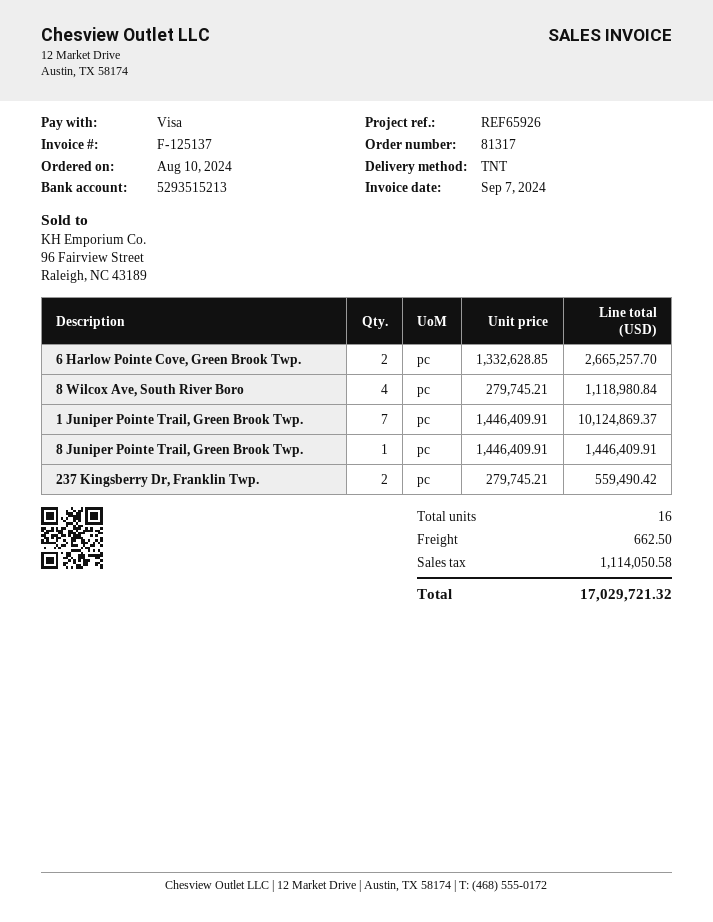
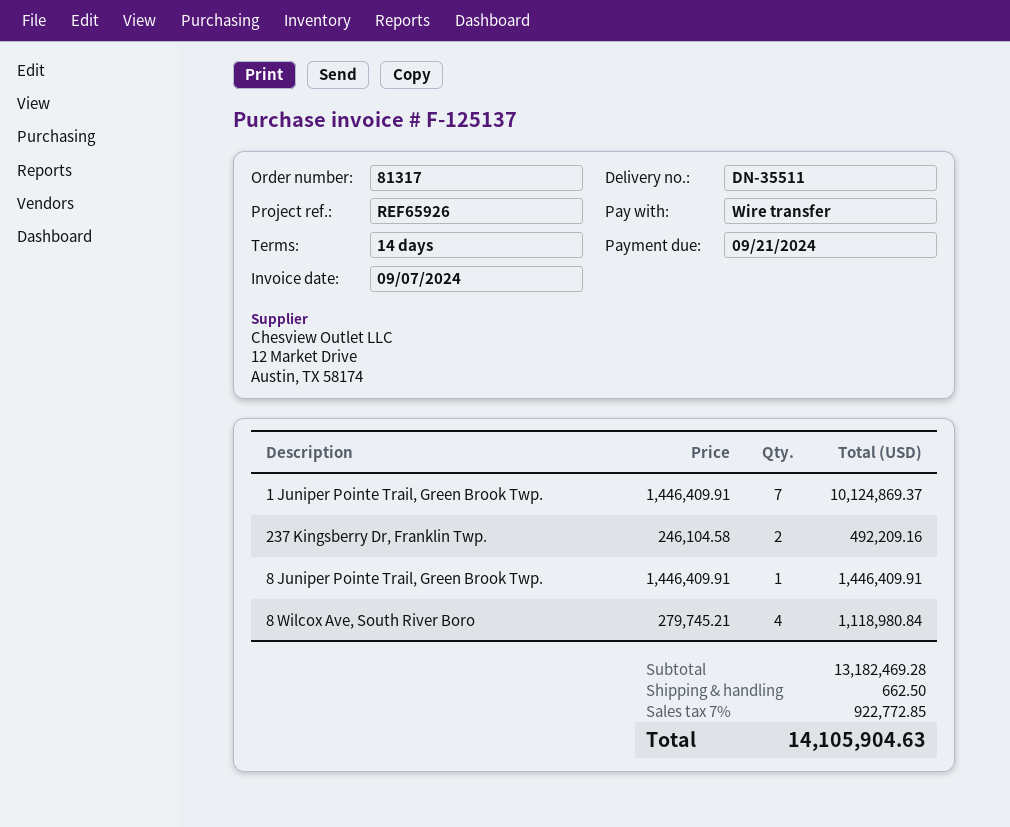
payment method: Visa -> bank transfer
6 Harlow Pointe Cove, Green Brook Twp.: 2 x 1332628.85 = 2665257.70 -> none
237 Kingsberry Dr, Franklin Twp.: 2 x 279745.21 = 559490.42 -> 2 x 246104.58 = 492209.16
tax: 1114050.58 -> 922772.85
total: 17029721.32 -> 14105904.63

